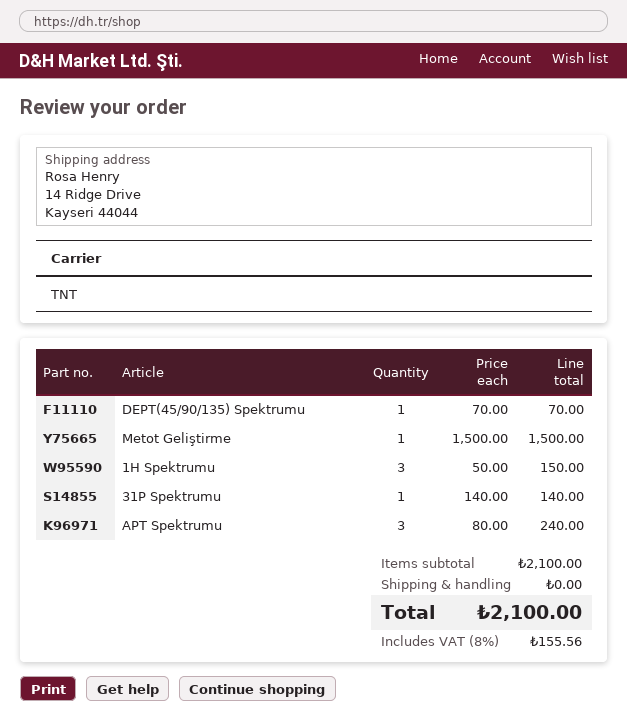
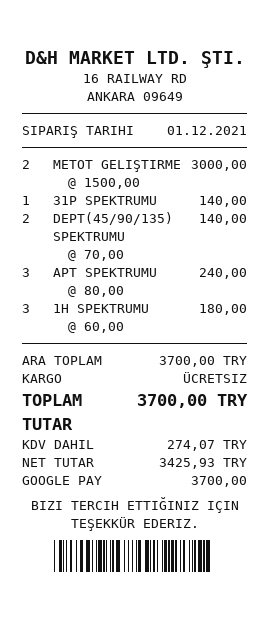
DEPT(45/90/135) Spektrumu: 1 x 70.00 = 70.00 -> 2 x 70.00 = 140.00
Metot Geliştirme: 1 x 1500.00 = 1500.00 -> 2 x 1500.00 = 3000.00
1H Spektrumu: 3 x 50.00 = 150.00 -> 3 x 60.00 = 180.00
subtotal: 2100.00 -> 3700.00
tax: 155.56 -> 274.07
total: 2100.00 -> 3700.00

